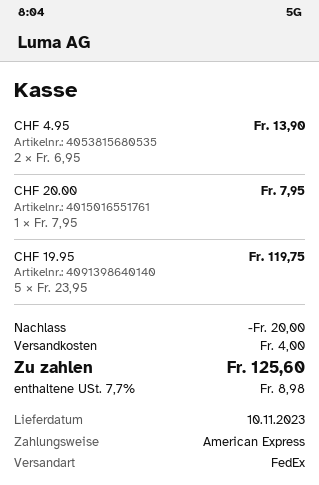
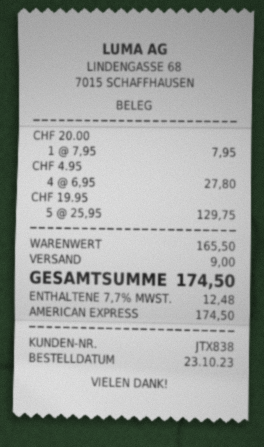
CHF 4.95: 2 x 6.95 = 13.90 -> 4 x 6.95 = 27.80
CHF 19.95: 5 x 23.95 = 119.75 -> 5 x 25.95 = 129.75
discount: 20.00 -> none
shipping: 4.00 -> 9.00
tax: 7.7% = 8.98 -> 7.7% = 12.48
total: 125.60 -> 174.50

